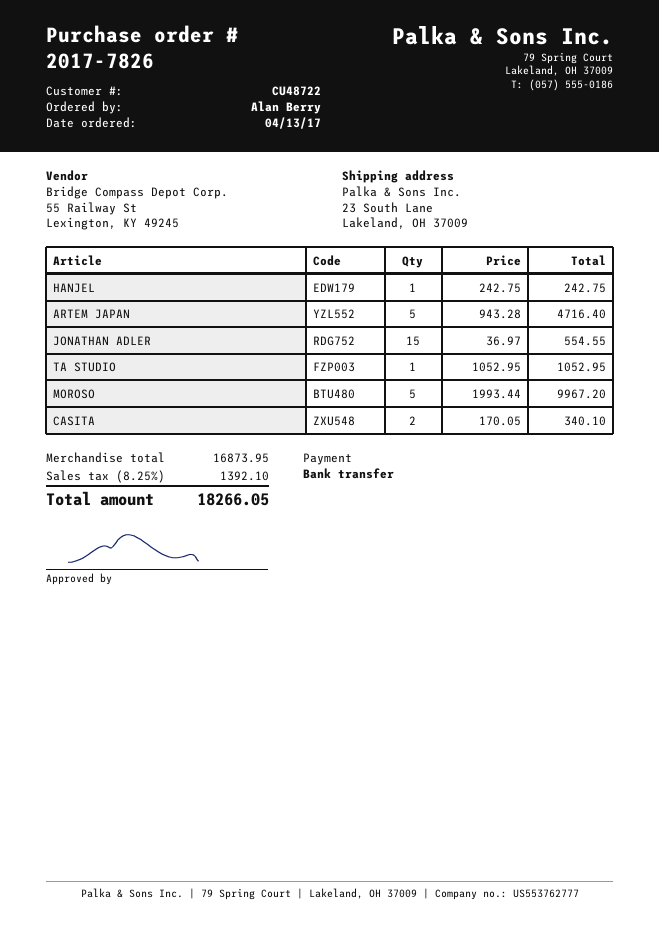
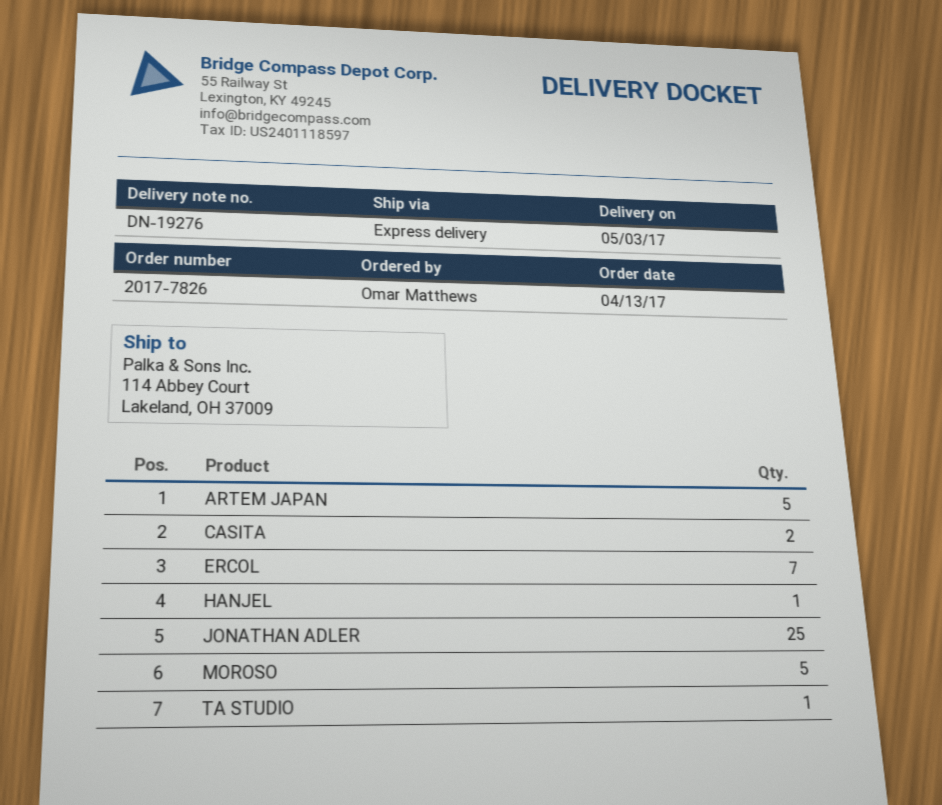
ordered by: Alan Berry -> Omar Matthews
ship to: 23 South Lane, Lakeland, OH 37009 -> 114 Abbey Court, Lakeland, OH 37009
JONATHAN ADLER: 15 -> 25
ERCOL: none -> 7

